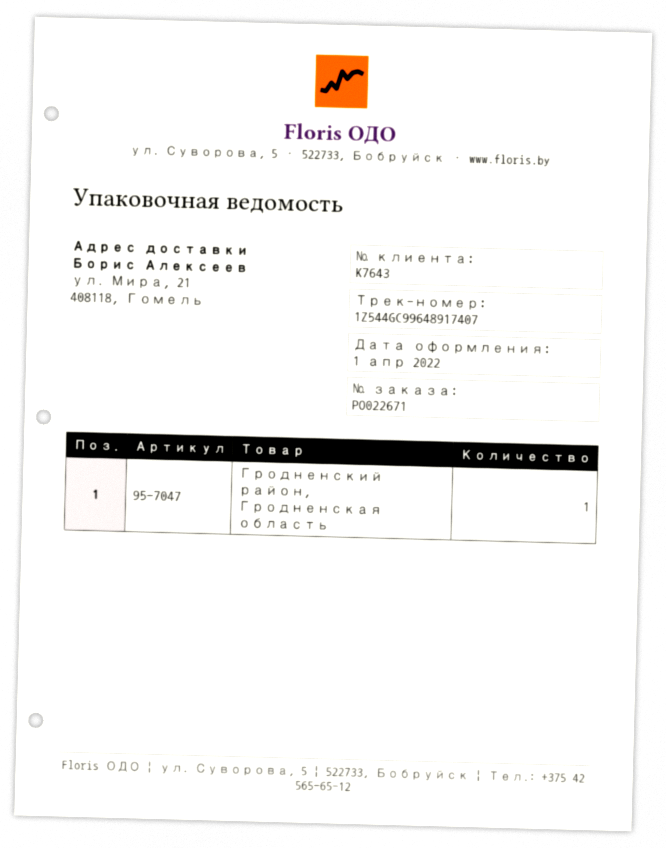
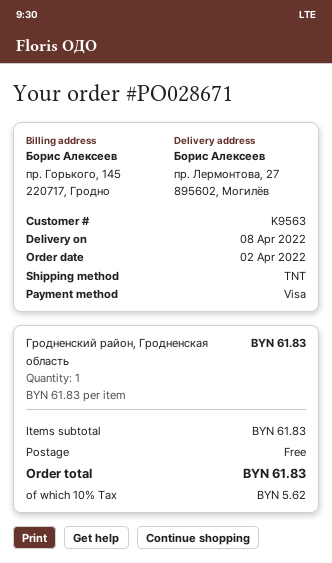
order number: PO022671 -> PO028671
order date: 2022-04-01 -> 2022-04-02
customer number: K7643 -> K9563
ship to: ул. Мира, 21, 408118, Гомель -> пр. Лермонтова, 27, 895602, Могилёв

